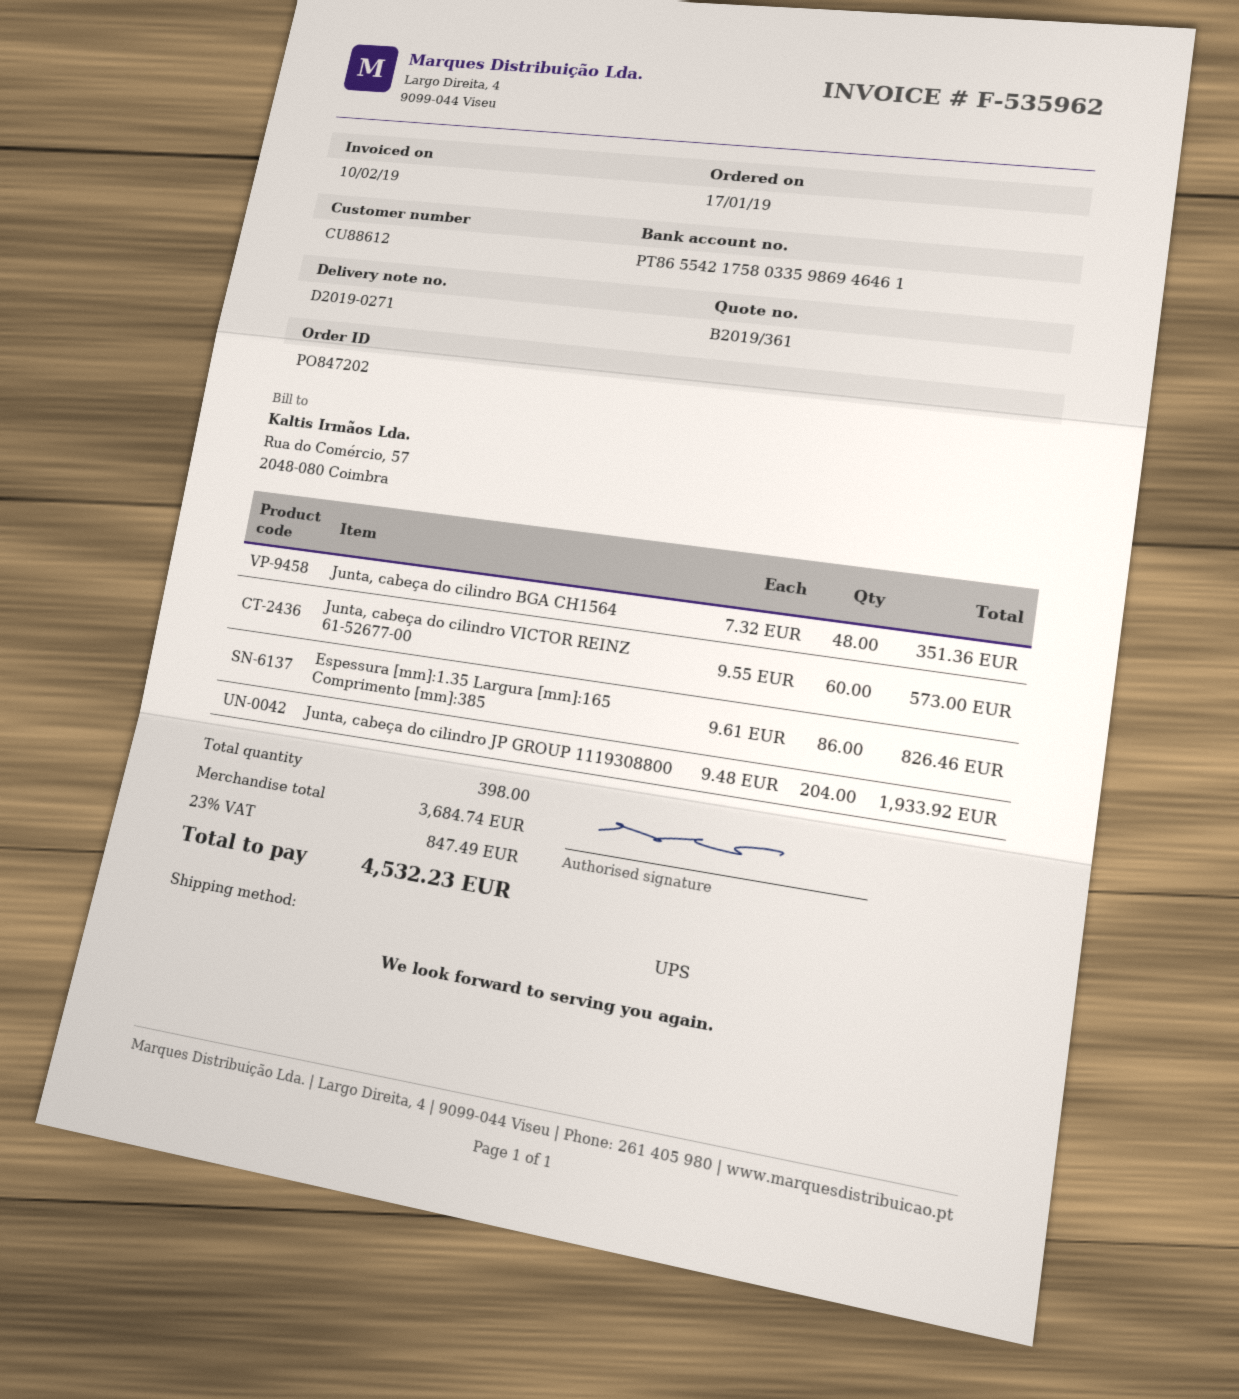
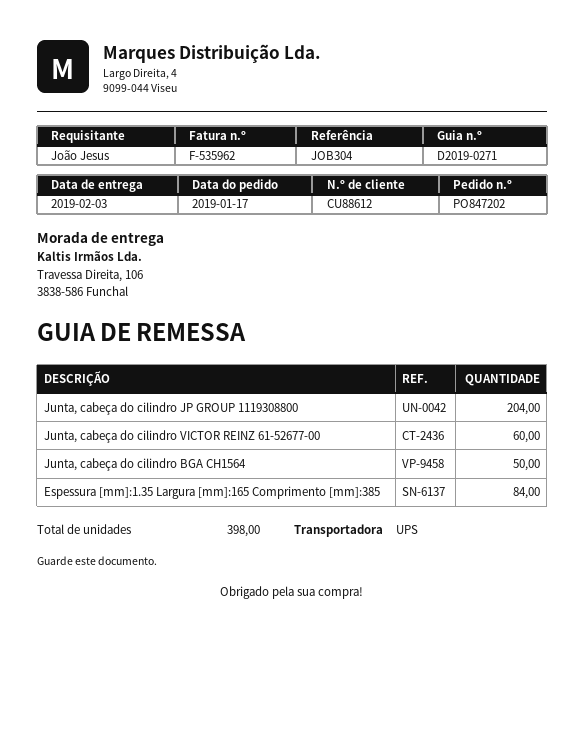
Junta, cabeça do cilindro BGA CH1564: 48 -> 50
Espessura [mm]:1.35 Largura [mm]:165 Comprimento [mm]:385: 86 -> 84

